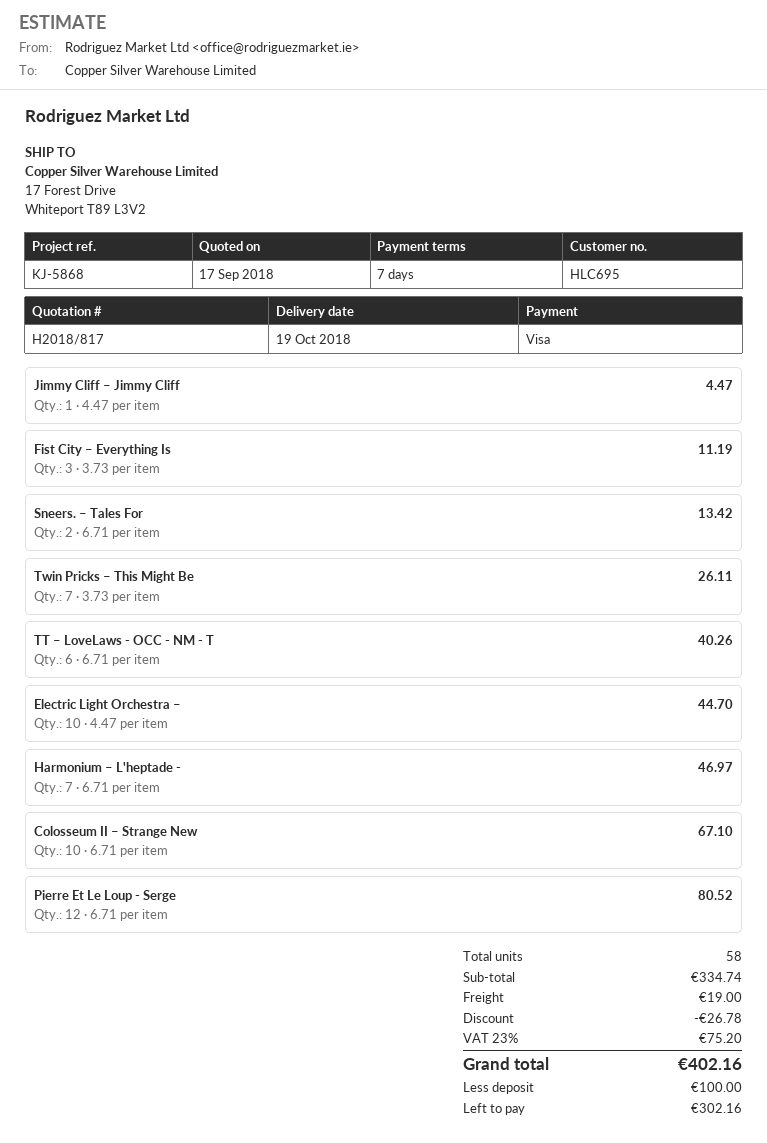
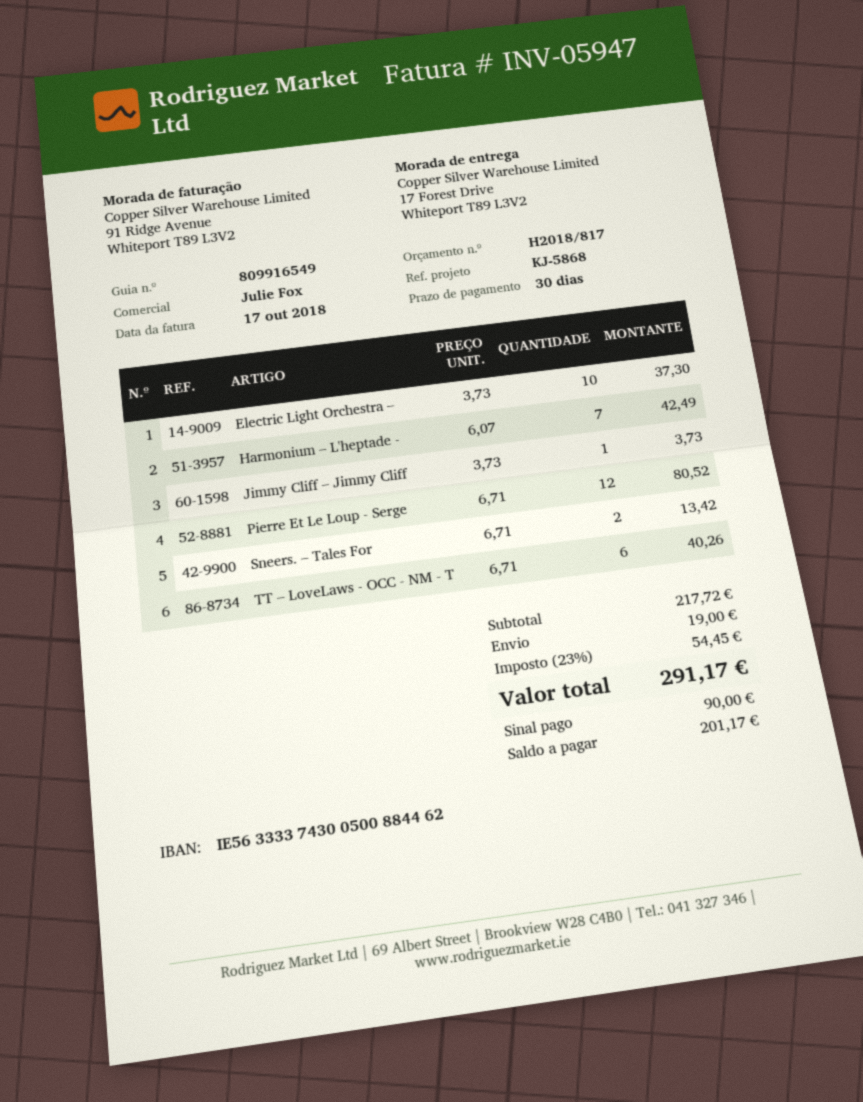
payment terms: 7 days -> 30 days
Jimmy Cliff – Jimmy Cliff: 1 x 4.47 = 4.47 -> 1 x 3.73 = 3.73
Fist City – Everything Is: 3 x 3.73 = 11.19 -> none
Twin Pricks – This Might Be: 7 x 3.73 = 26.11 -> none
Electric Light Orchestra –: 10 x 4.47 = 44.70 -> 10 x 3.73 = 37.30
Harmonium – L'heptade -: 7 x 6.71 = 46.97 -> 7 x 6.07 = 42.49
Colosseum II – Strange New: 10 x 6.71 = 67.10 -> none
subtotal: 334.74 -> 217.72
discount: 26.78 -> none
tax: 23% = 75.20 -> 23% = 54.45
total: 402.16 -> 291.17
deposit: 100.00 -> 90.00
balance: 302.16 -> 201.17

